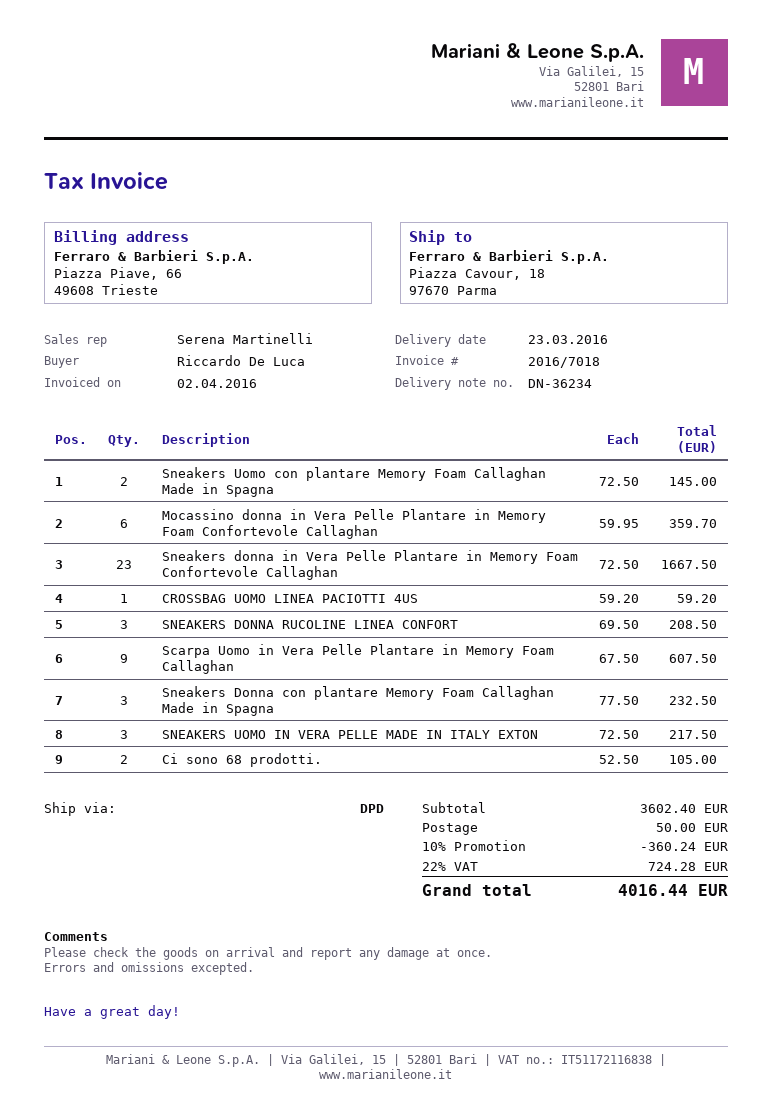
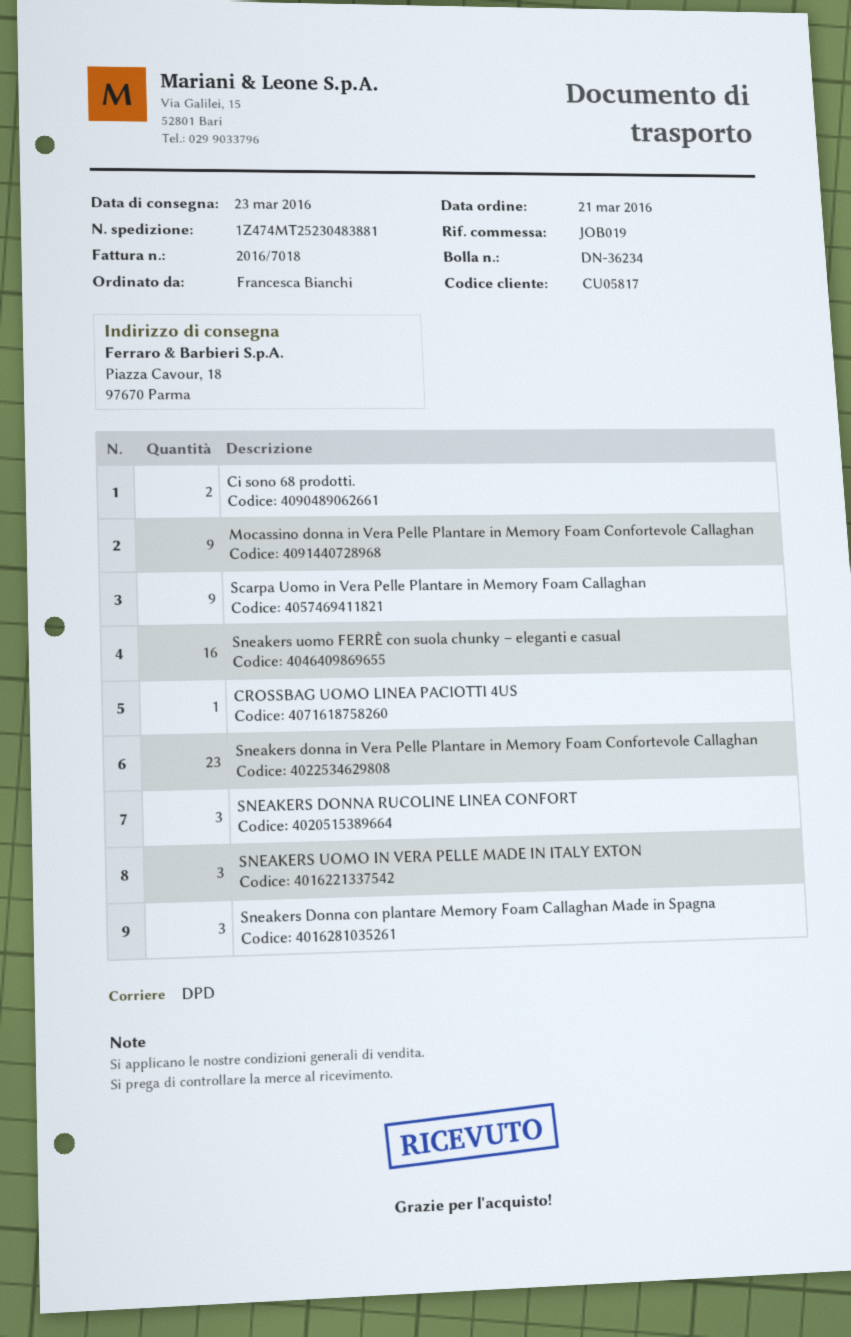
ordered by: Riccardo De Luca -> Francesca Bianchi
Sneakers Uomo con plantare Memory Foam Callaghan Made in Spagna: 2 -> none
Mocassino donna in Vera Pelle Plantare in Memory Foam Confortevole Callaghan: 6 -> 9
Sneakers uomo FERRÈ con suola chunky – eleganti e casual: none -> 16

